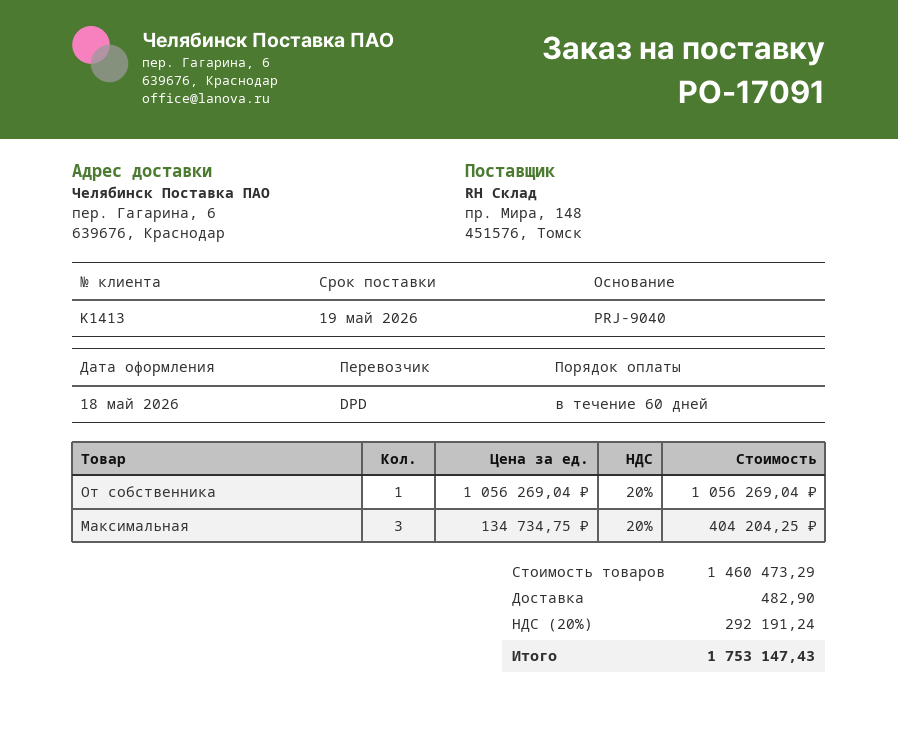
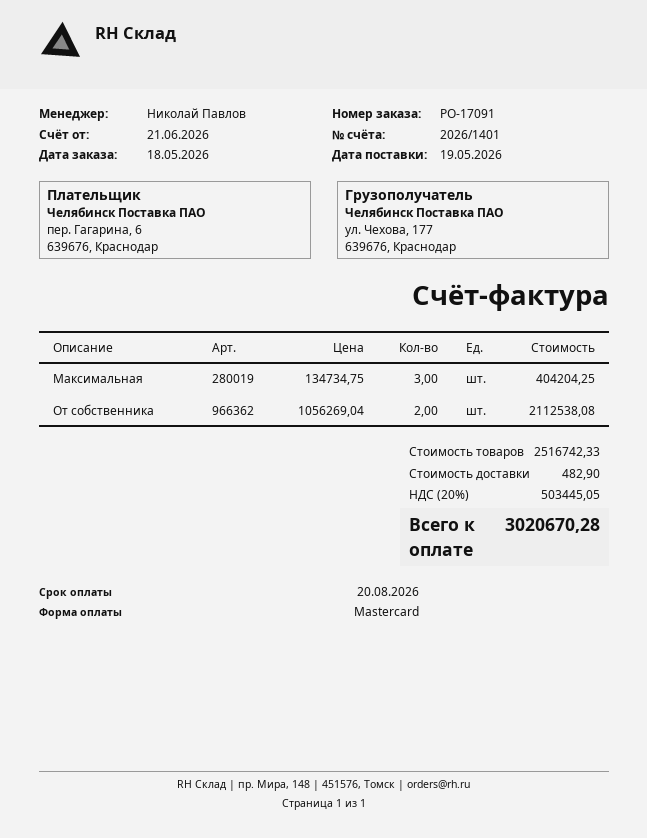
ship to: пер. Гагарина, 6, 639676, Краснодар -> ул. Чехова, 177, 639676, Краснодар
От собственника: 1 x 1056269.04 = 1056269.04 -> 2 x 1056269.04 = 2112538.08
subtotal: 1460473.29 -> 2516742.33
tax: 20% = 292191.24 -> 20% = 503445.05
total: 1753147.43 -> 3020670.28

